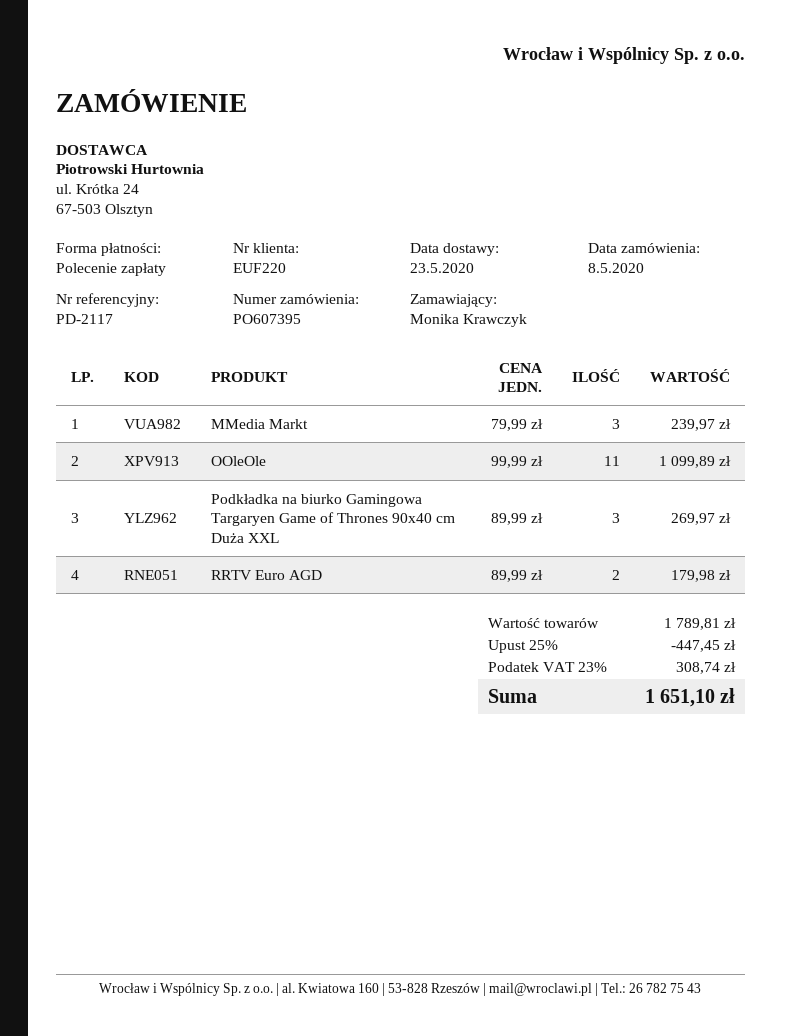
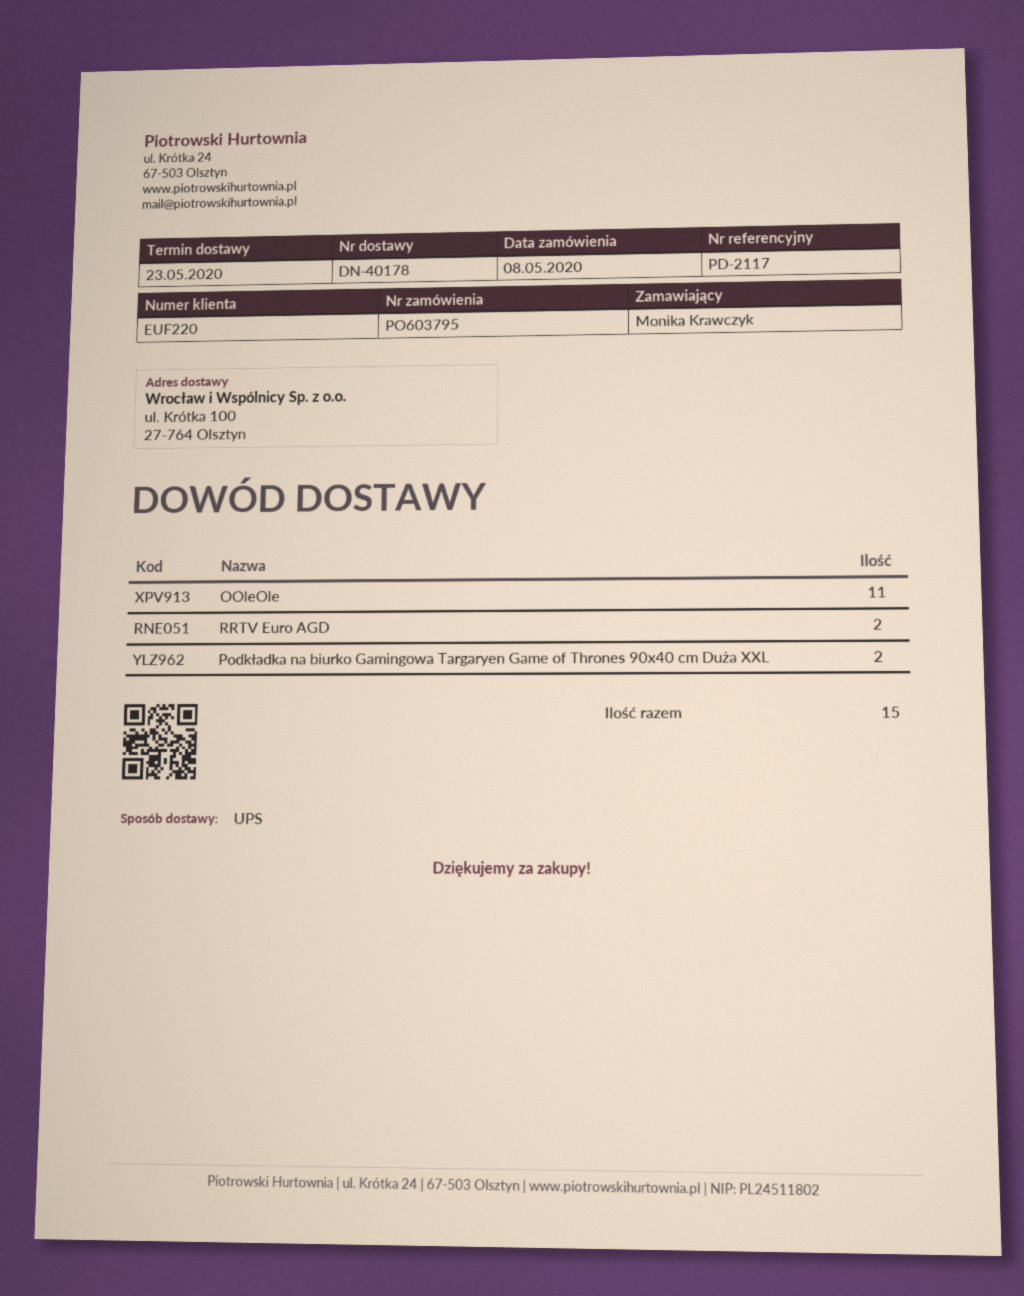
order number: PO607395 -> PO603795
MMedia Markt: 3 -> none
Podkładka na biurko Gamingowa Targaryen Game of Thrones 90x40 cm Duża XXL: 3 -> 2

